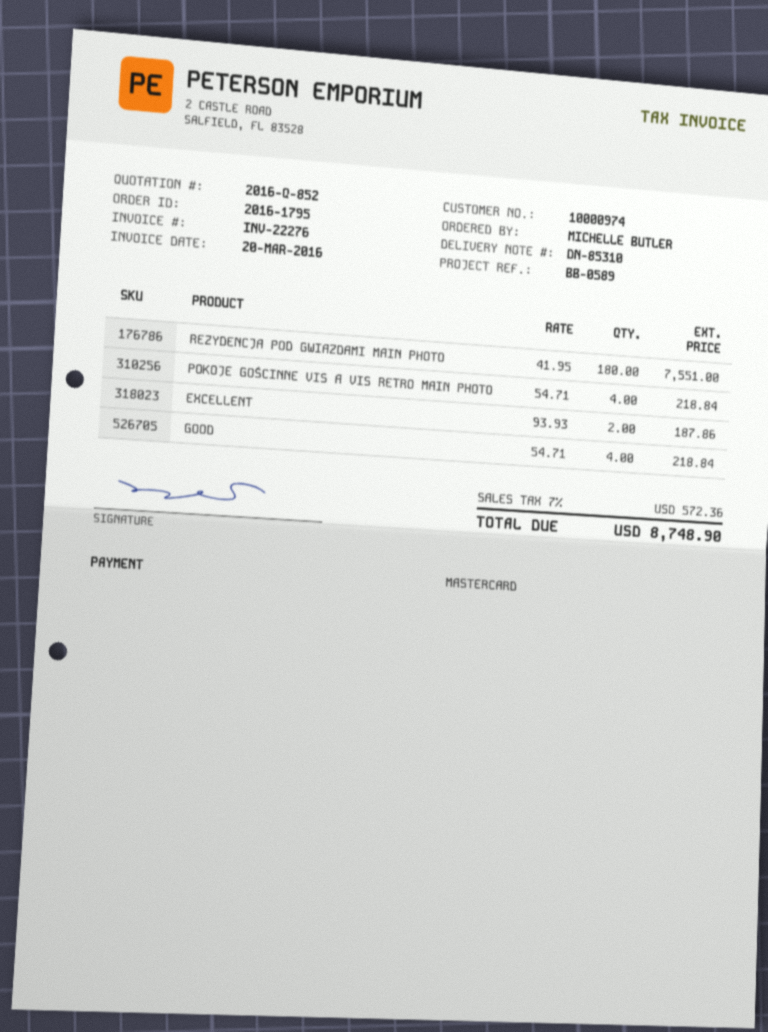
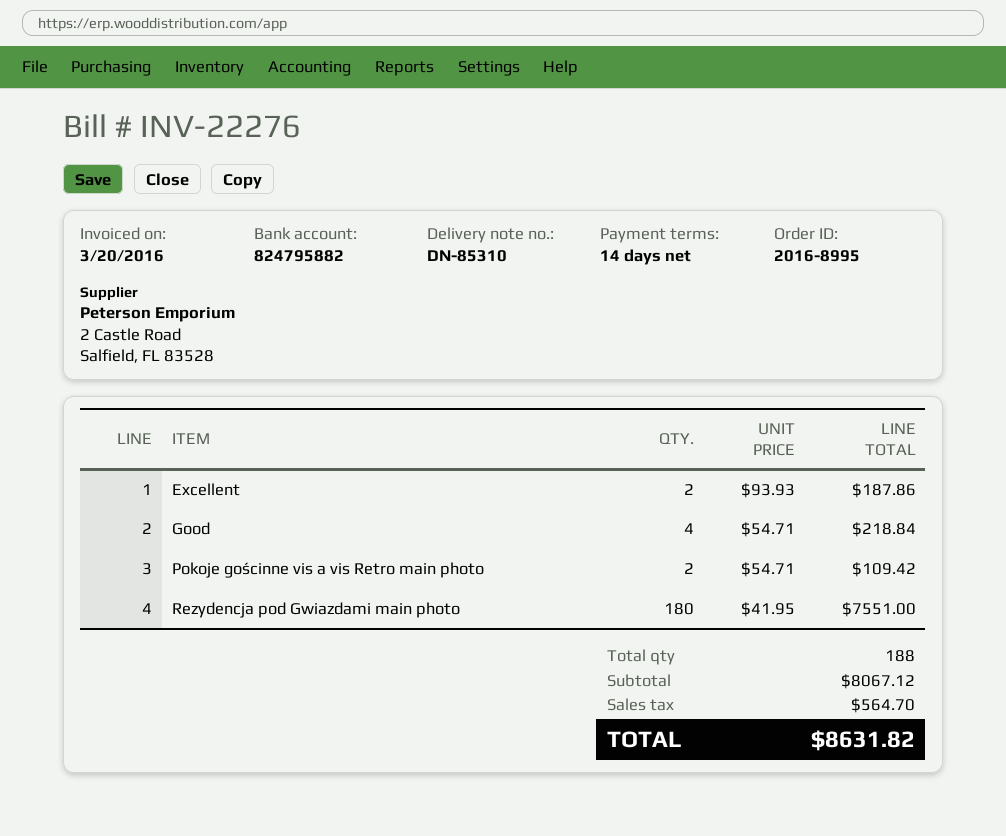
order number: 2016-1795 -> 2016-8995
POKOJE GOŚCINNE VIS A VIS RETRO MAIN PHOTO: 4 x 54.71 = 218.84 -> 2 x 54.71 = 109.42
tax: 572.36 -> 564.70
total: 8748.90 -> 8631.82

